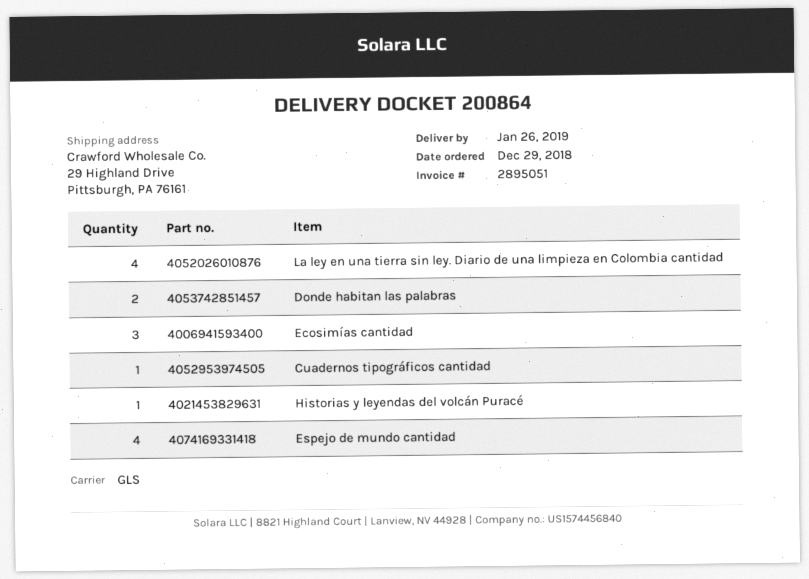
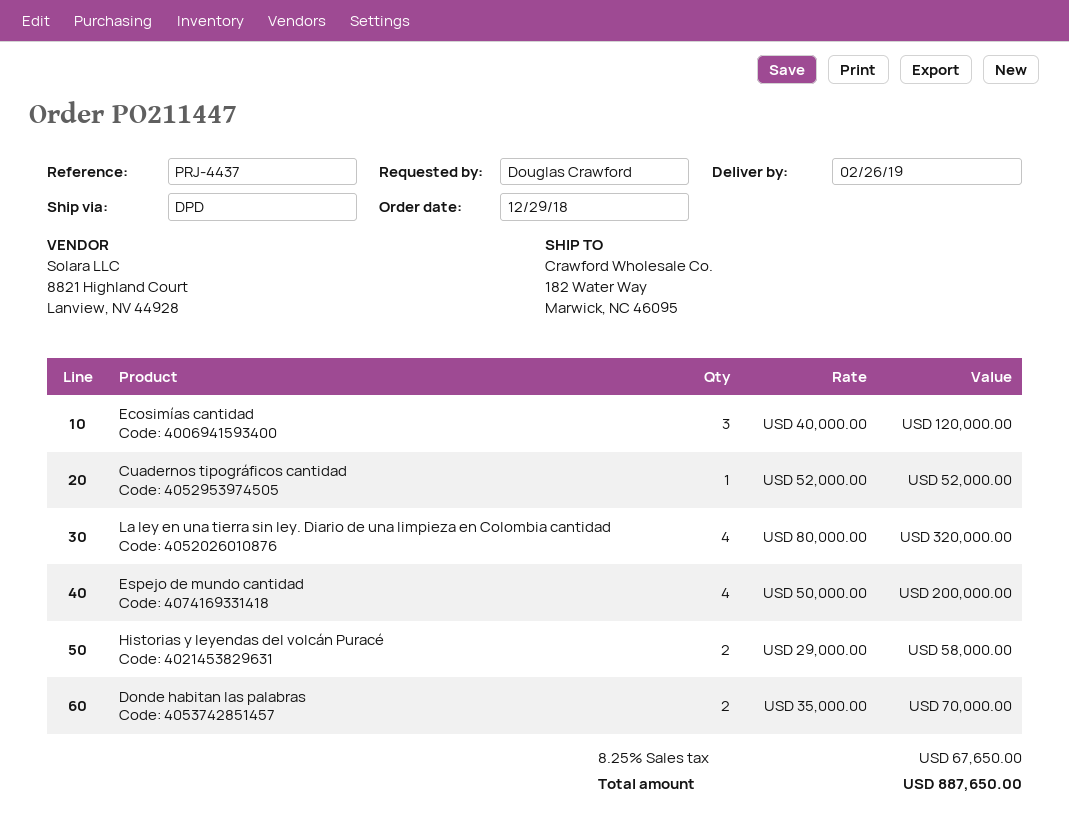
delivery date: 2019-01-26 -> 2019-02-26
shipping method: GLS -> DPD
ship to: 29 Highland Drive, Pittsburgh, PA 76161 -> 182 Water Way, Marwick, NC 46095
Historias y leyendas del volcán Puracé: 1 -> 2

